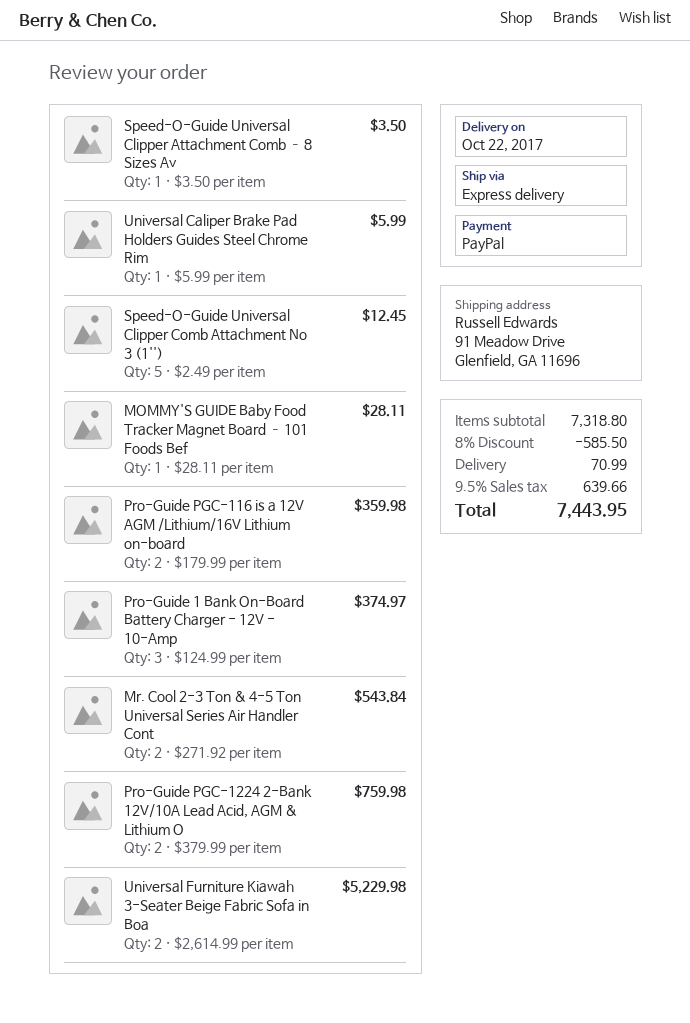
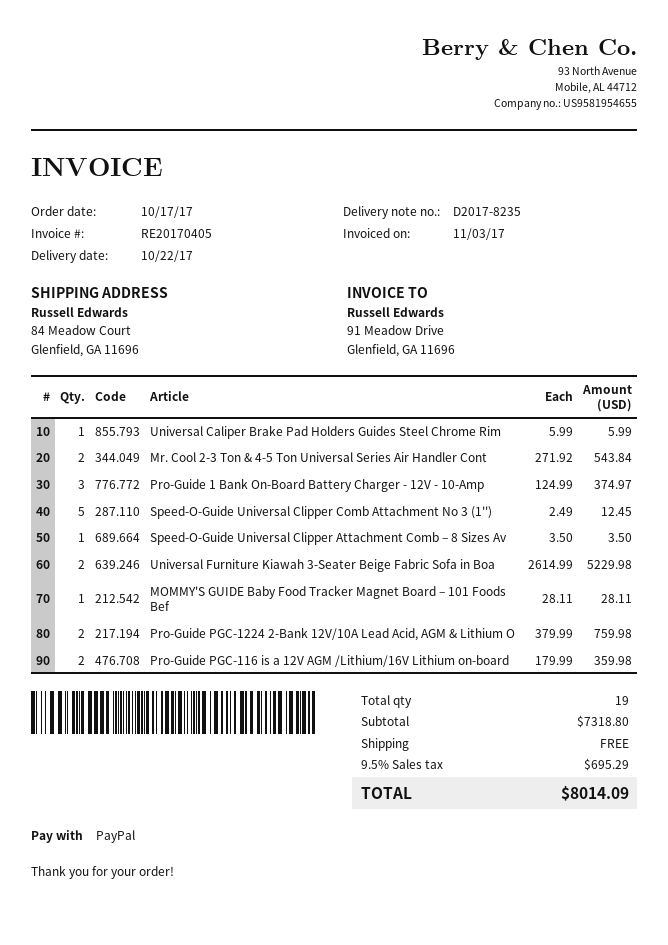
ship to: 91 Meadow Drive, Glenfield, GA 11696 -> 84 Meadow Court, Glenfield, GA 11696
discount: 8% = 585.50 -> none
shipping: 70.99 -> 0.00
tax: 9.5% = 639.66 -> 9.5% = 695.29
total: 7443.95 -> 8014.09

